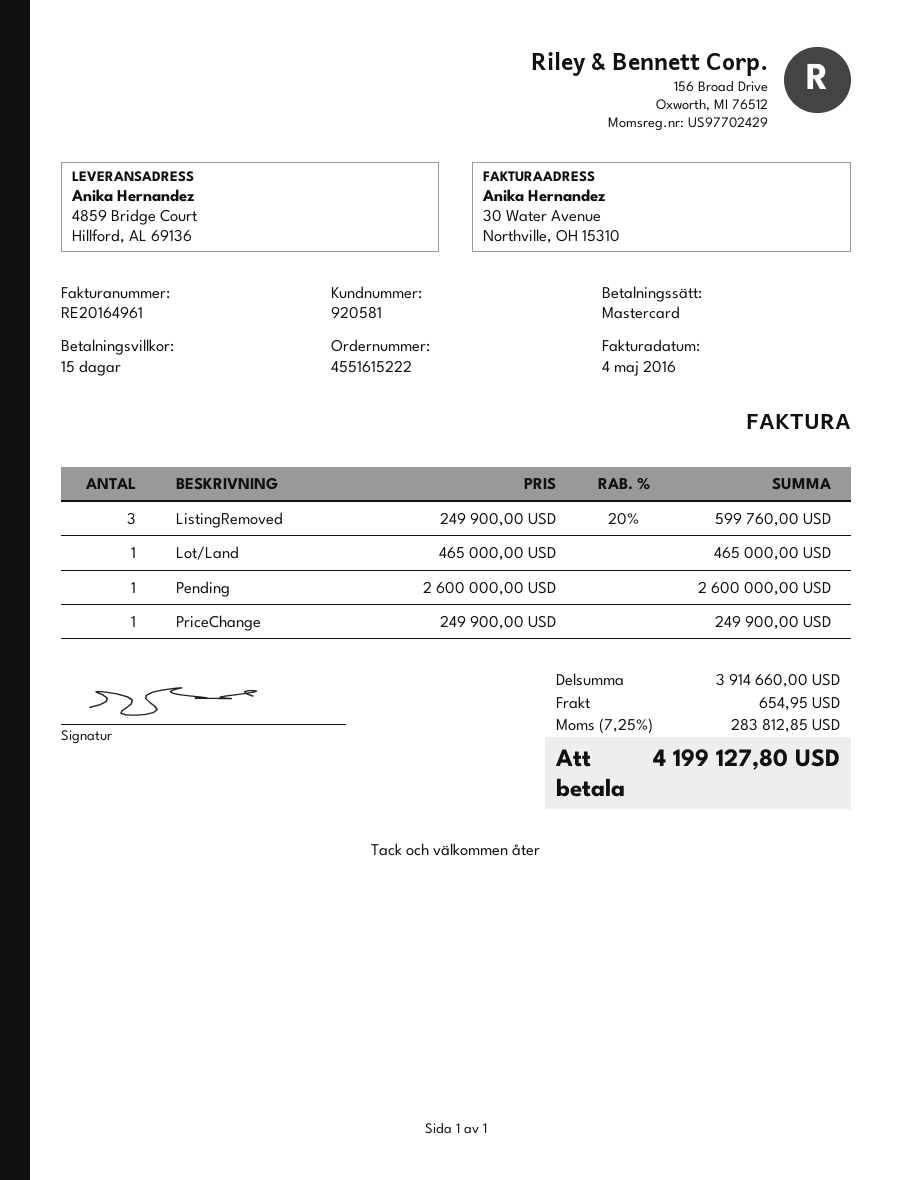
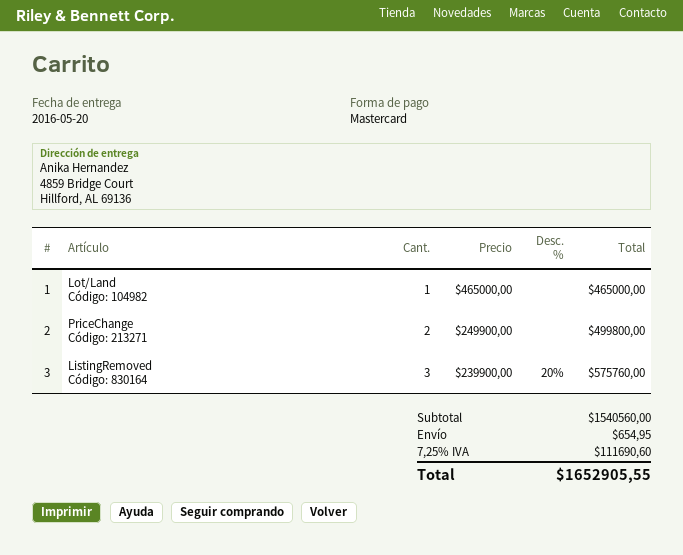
ListingRemoved: 3 x 249900.00 - 20% = 599760.00 -> 3 x 239900.00 - 20% = 575760.00
Pending: 1 x 2600000.00 = 2600000.00 -> none
PriceChange: 1 x 249900.00 = 249900.00 -> 2 x 249900.00 = 499800.00
subtotal: 3914660.00 -> 1540560.00
tax: 7.25% = 283812.85 -> 7.25% = 111690.60
total: 4199127.80 -> 1652905.55

